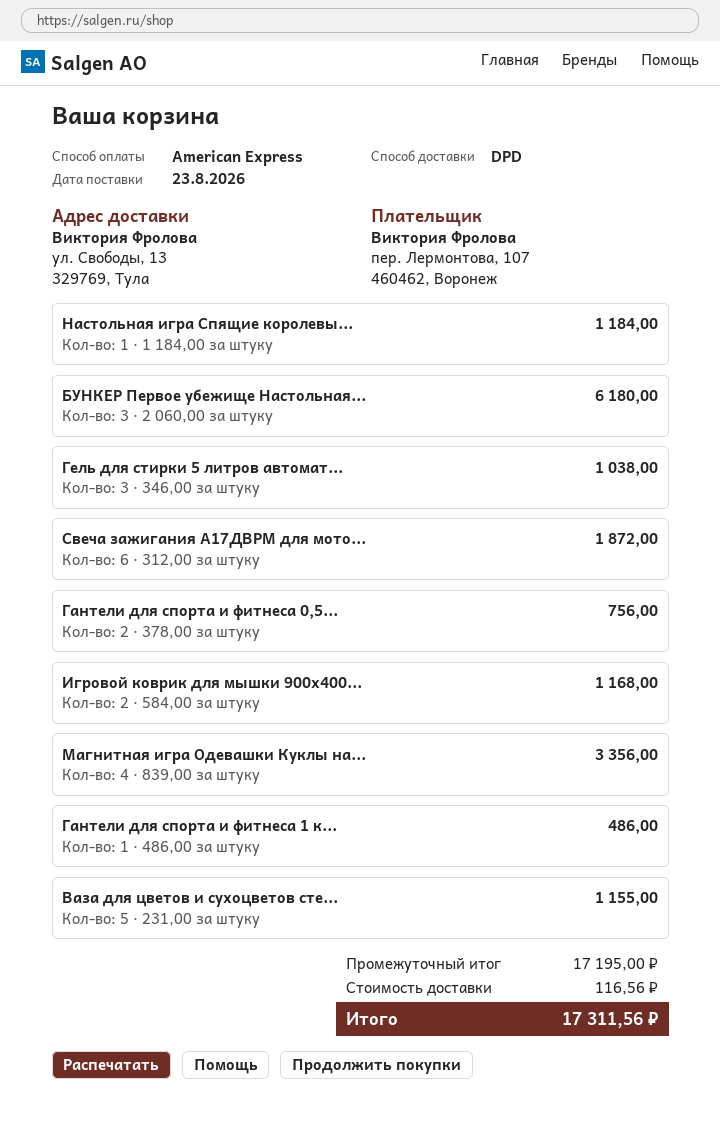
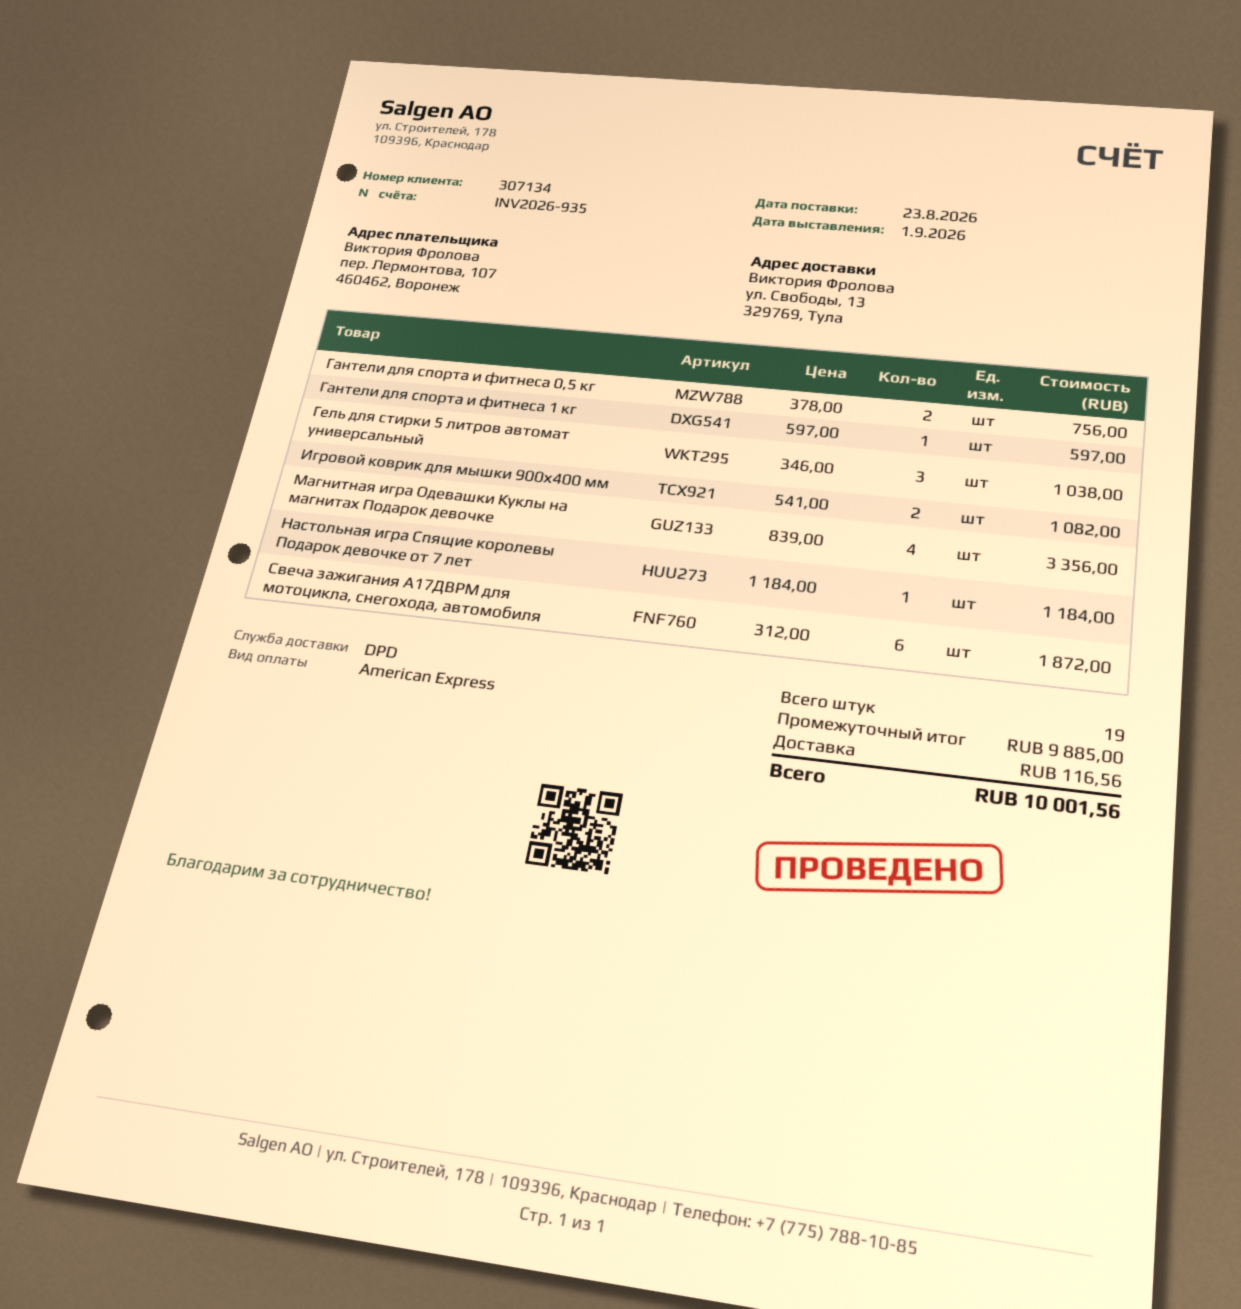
БУНКЕР Первое убежище Настольная...: 3 x 2060.00 = 6180.00 -> none
Игровой коврик для мышки 900х400...: 2 x 584.00 = 1168.00 -> 2 x 541.00 = 1082.00
Гантели для спорта и фитнеса 1 к...: 1 x 486.00 = 486.00 -> 1 x 597.00 = 597.00
Ваза для цветов и сухоцветов сте...: 5 x 231.00 = 1155.00 -> none
subtotal: 17195.00 -> 9885.00
total: 17311.56 -> 10001.56

